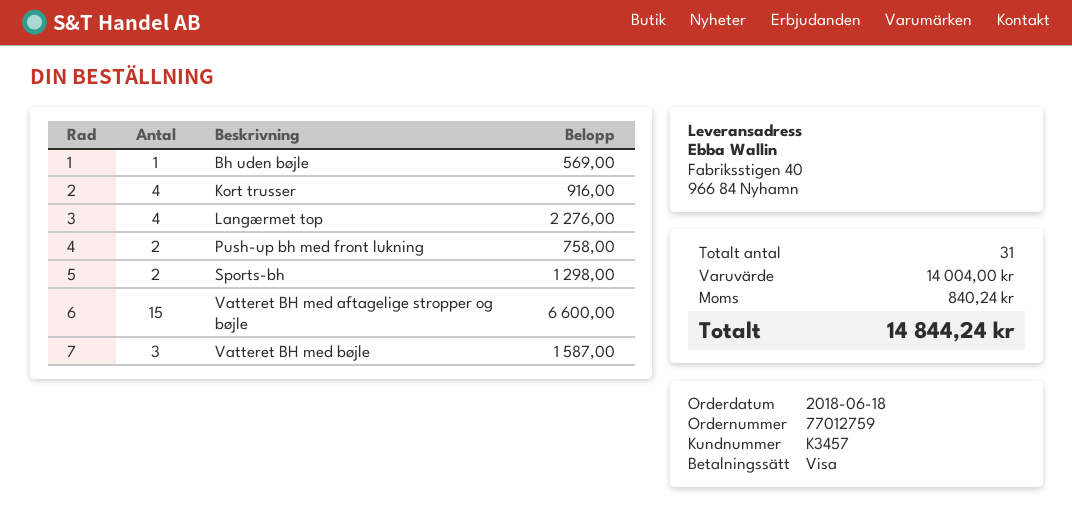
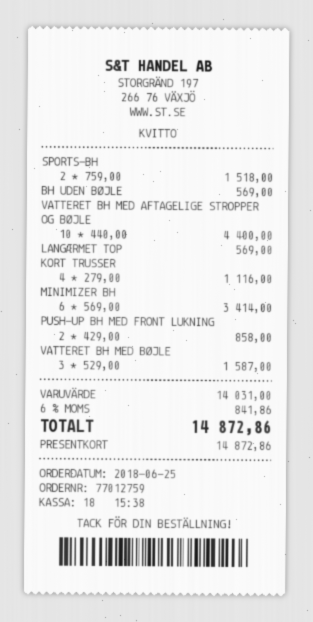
order date: 2018-06-18 -> 2018-06-25
payment method: Visa -> gift card
Kort trusser: 4 for 916.00 -> 4 for 1116.00
Langærmet top: 4 for 2276.00 -> 1 for 569.00
Push-up bh med front lukning: 2 for 758.00 -> 2 for 858.00
Sports-bh: 2 for 1298.00 -> 2 for 1518.00
Vatteret BH med aftagelige stropper og bøjle: 15 for 6600.00 -> 10 for 4400.00
MINIMIZER BH: none -> 6 for 3414.00
subtotal: 14004.00 -> 14031.00
tax: 840.24 -> 841.86
total: 14844.24 -> 14872.86

